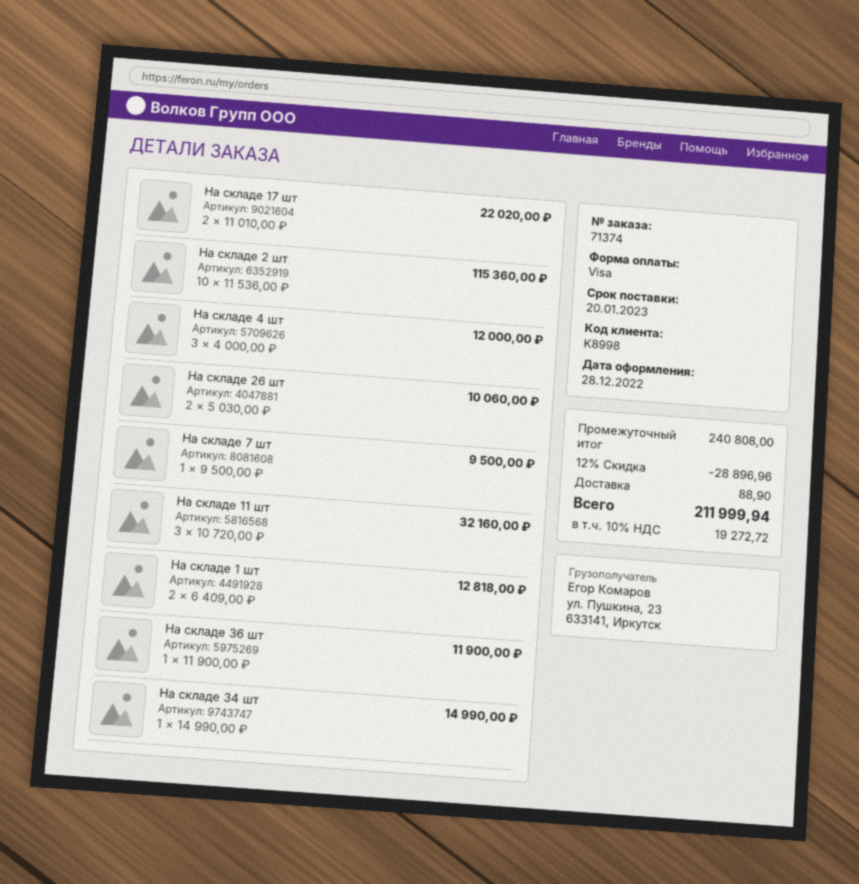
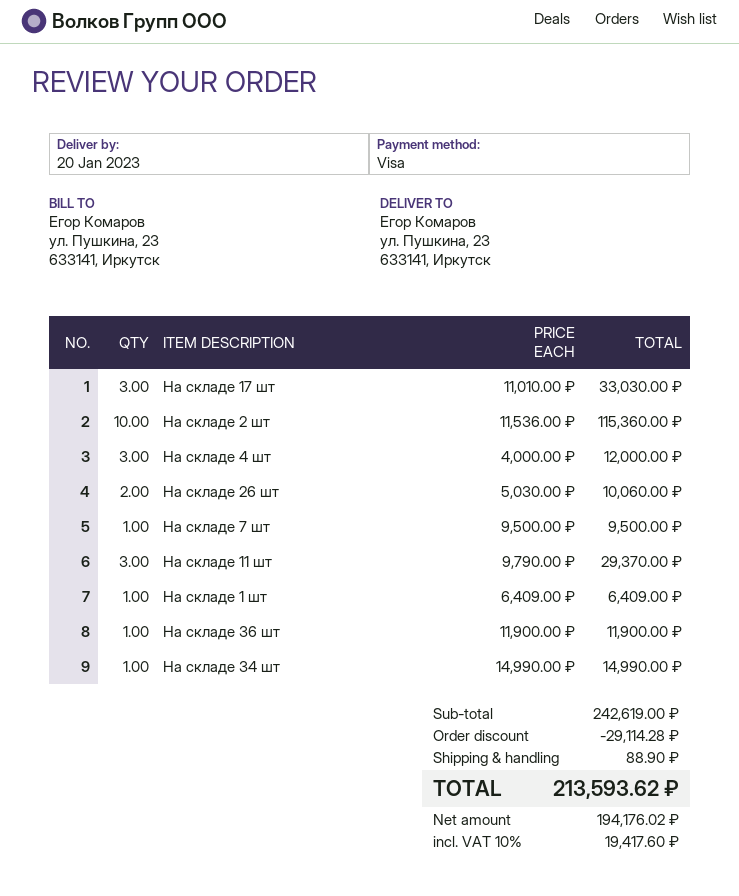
На складе 17 шт: 2 x 11010.00 = 22020.00 -> 3 x 11010.00 = 33030.00
На складе 11 шт: 3 x 10720.00 = 32160.00 -> 3 x 9790.00 = 29370.00
На складе 1 шт: 2 x 6409.00 = 12818.00 -> 1 x 6409.00 = 6409.00
subtotal: 240808.00 -> 242619.00
discount: 28896.96 -> 29114.28
tax: 10% = 19272.72 -> 10% = 19417.60
total: 211999.94 -> 213593.62

